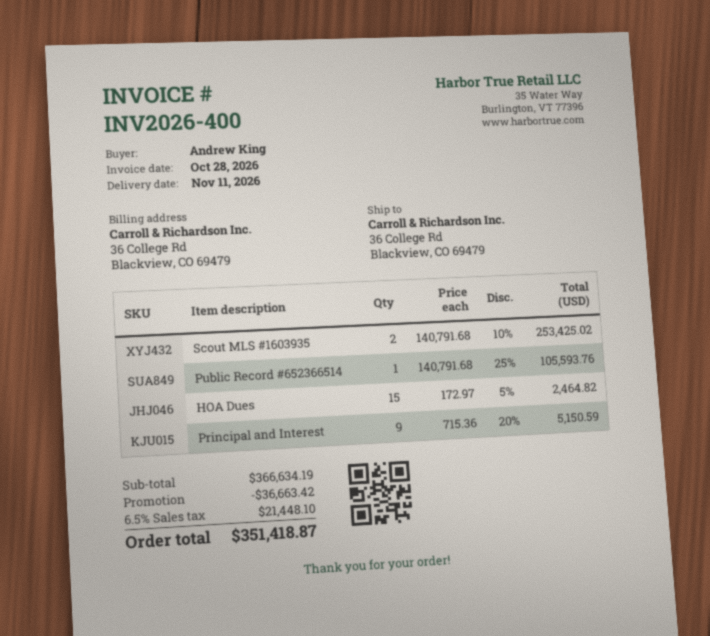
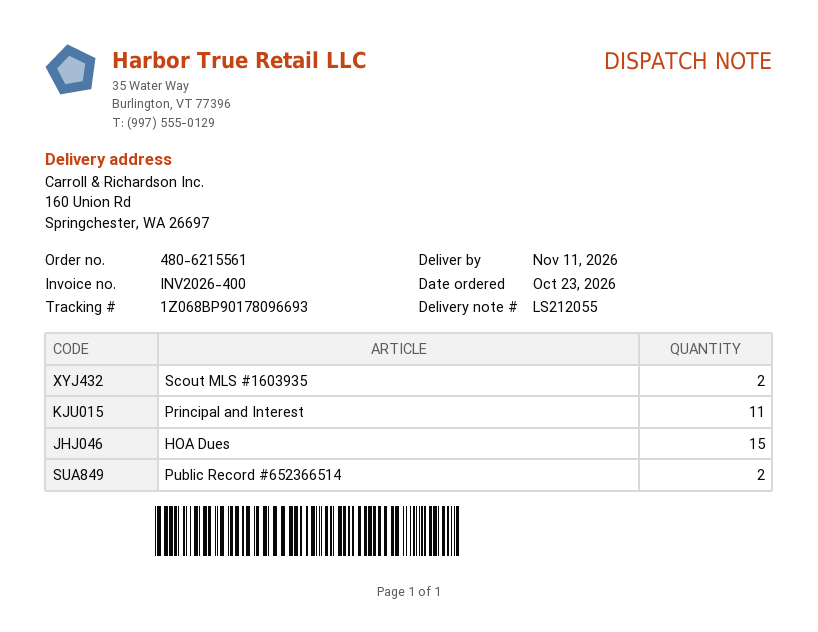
ship to: 36 College Rd, Blackview, CO 69479 -> 160 Union Rd, Springchester, WA 26697
Public Record #652366514: 1 -> 2
Principal and Interest: 9 -> 11

